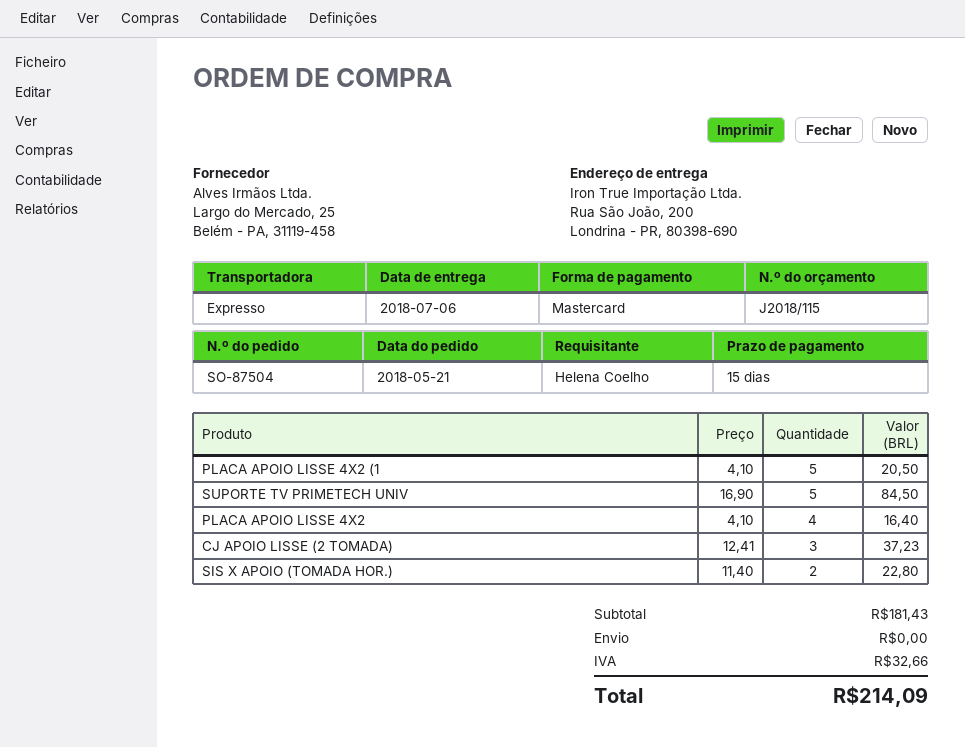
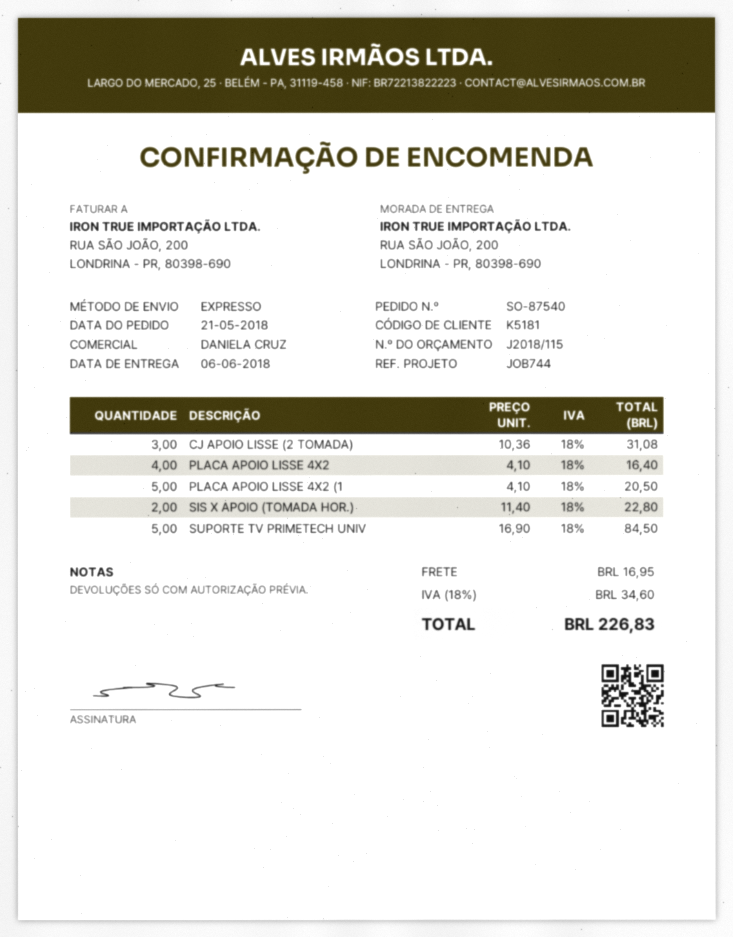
order number: SO-87504 -> SO-87540
delivery date: 2018-07-06 -> 2018-06-06
CJ APOIO LISSE (2 TOMADA): 3 x 12.41 = 37.23 -> 3 x 10.36 = 31.08
shipping: 0.00 -> 16.95
tax: 32.66 -> 34.60
total: 214.09 -> 226.83

